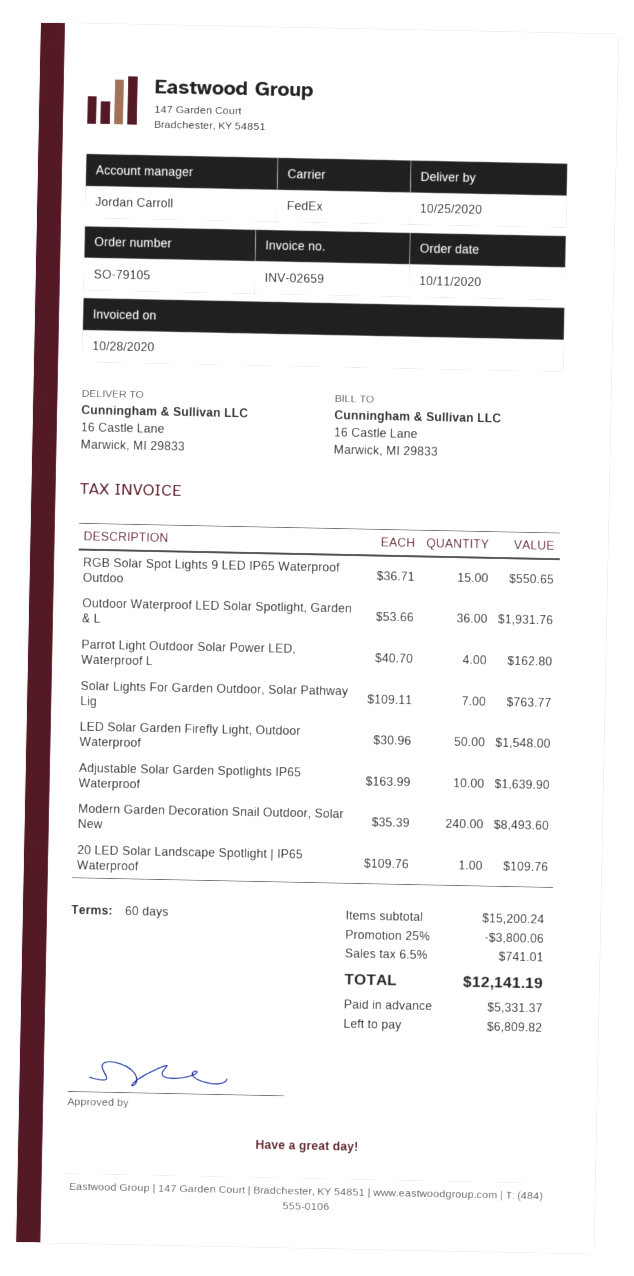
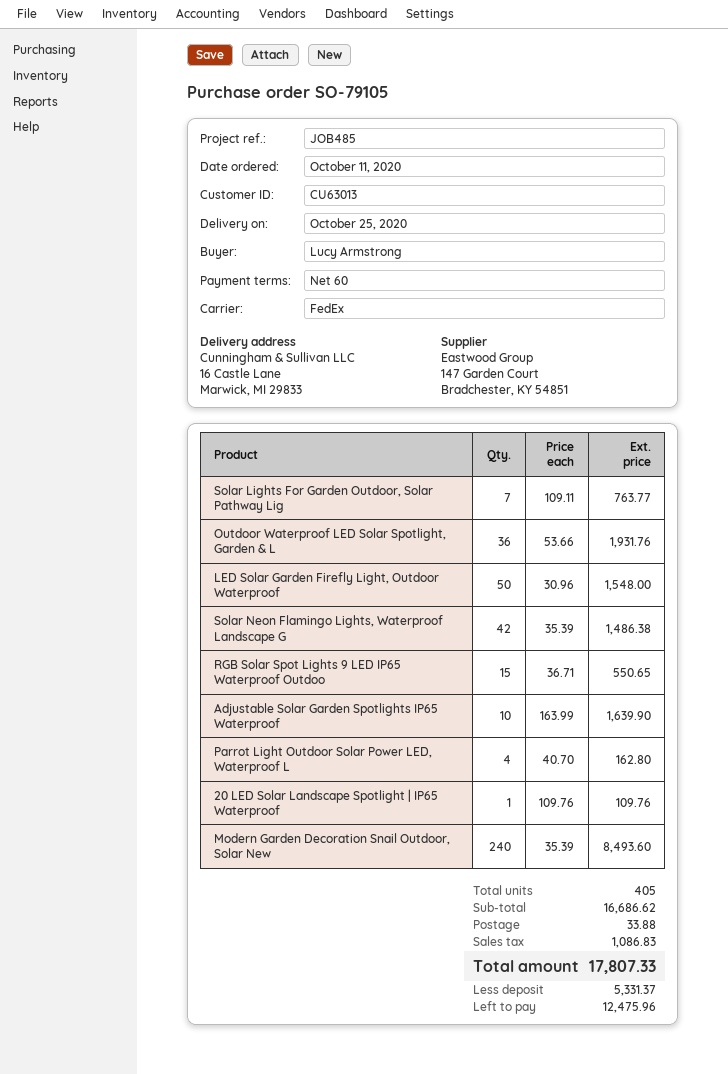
Solar Neon Flamingo Lights, Waterproof Landscape G: none -> 42 x 35.39 = 1486.38
subtotal: 15200.24 -> 16686.62
discount: 25% = 3800.06 -> none
shipping: none -> 33.88
tax: 741.01 -> 1086.83
total: 12141.19 -> 17807.33
balance: 6809.82 -> 12475.96

